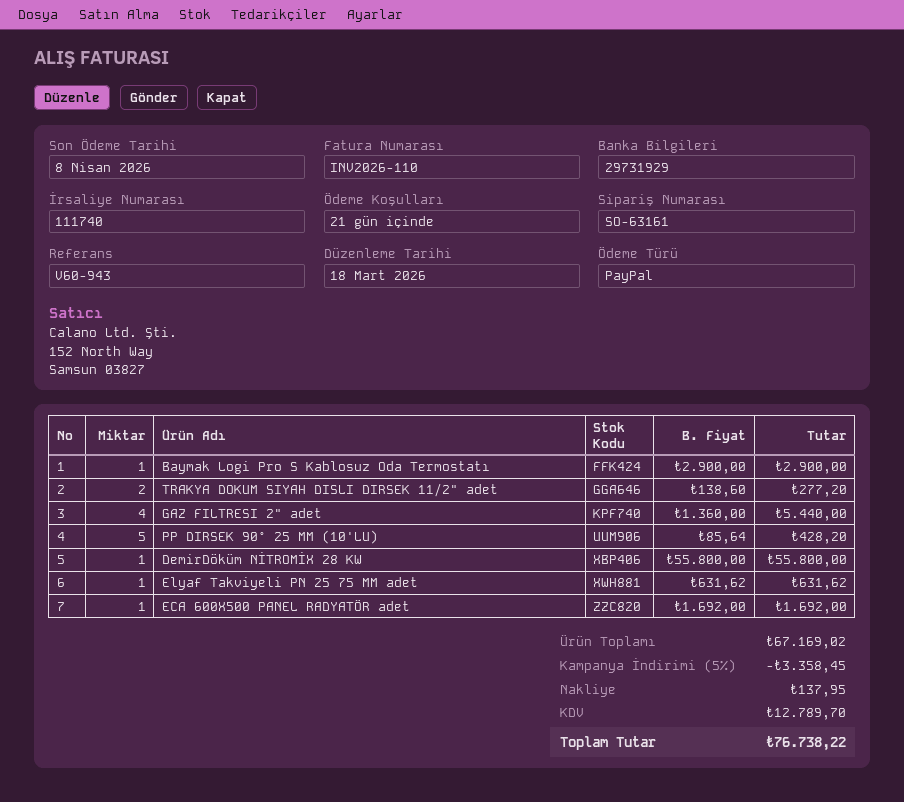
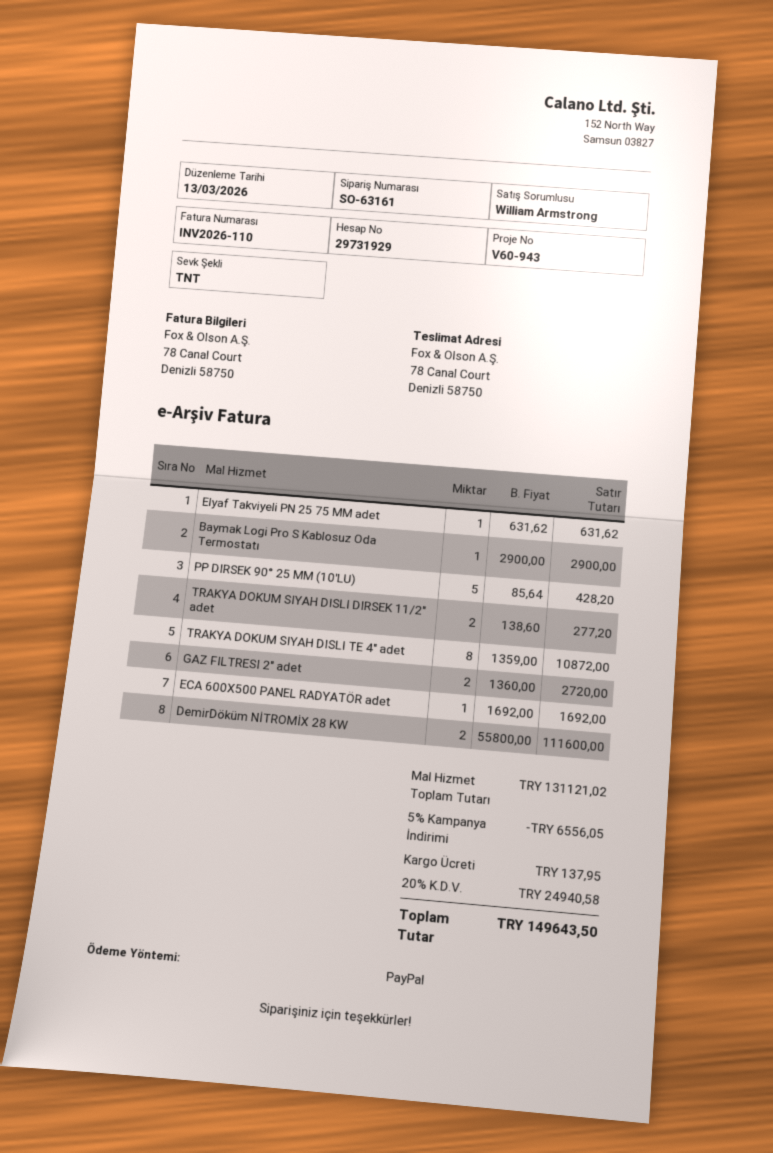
invoice date: 2026-03-18 -> 2026-03-13
GAZ FILTRESI 2" adet: 4 x 1360.00 = 5440.00 -> 2 x 1360.00 = 2720.00
DemirDöküm NİTROMİX 28 KW: 1 x 55800.00 = 55800.00 -> 2 x 55800.00 = 111600.00
TRAKYA DOKUM SIYAH DISLI TE 4" adet: none -> 8 x 1359.00 = 10872.00
subtotal: 67169.02 -> 131121.02
discount: 5% = 3358.45 -> 5% = 6556.05
tax: 12789.70 -> 24940.58
total: 76738.22 -> 149643.50

